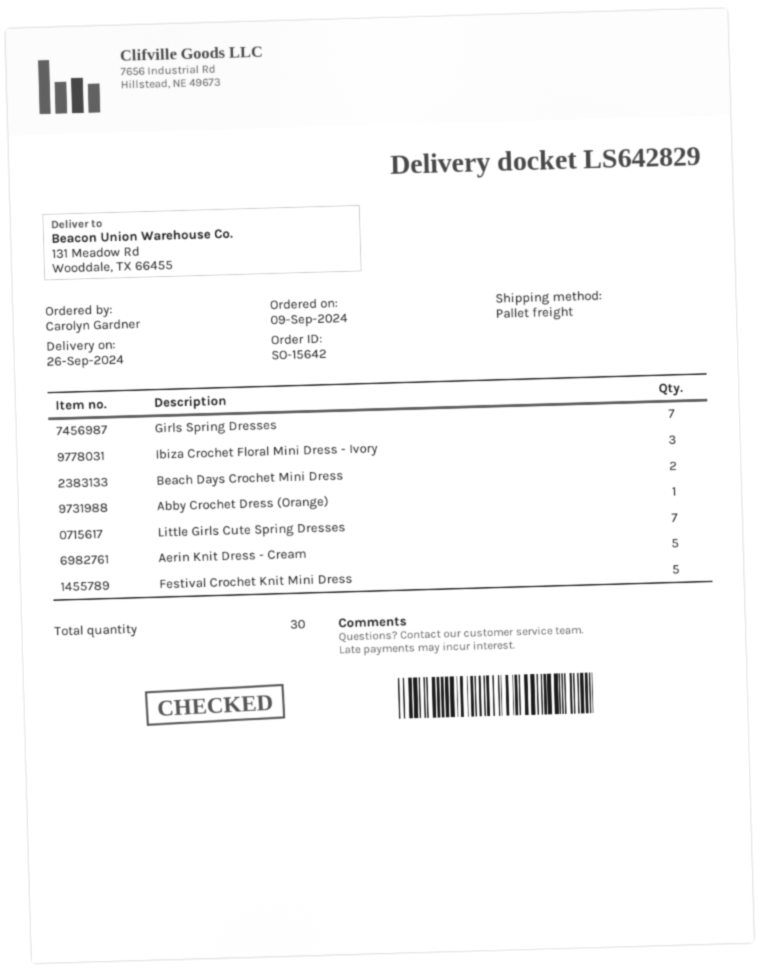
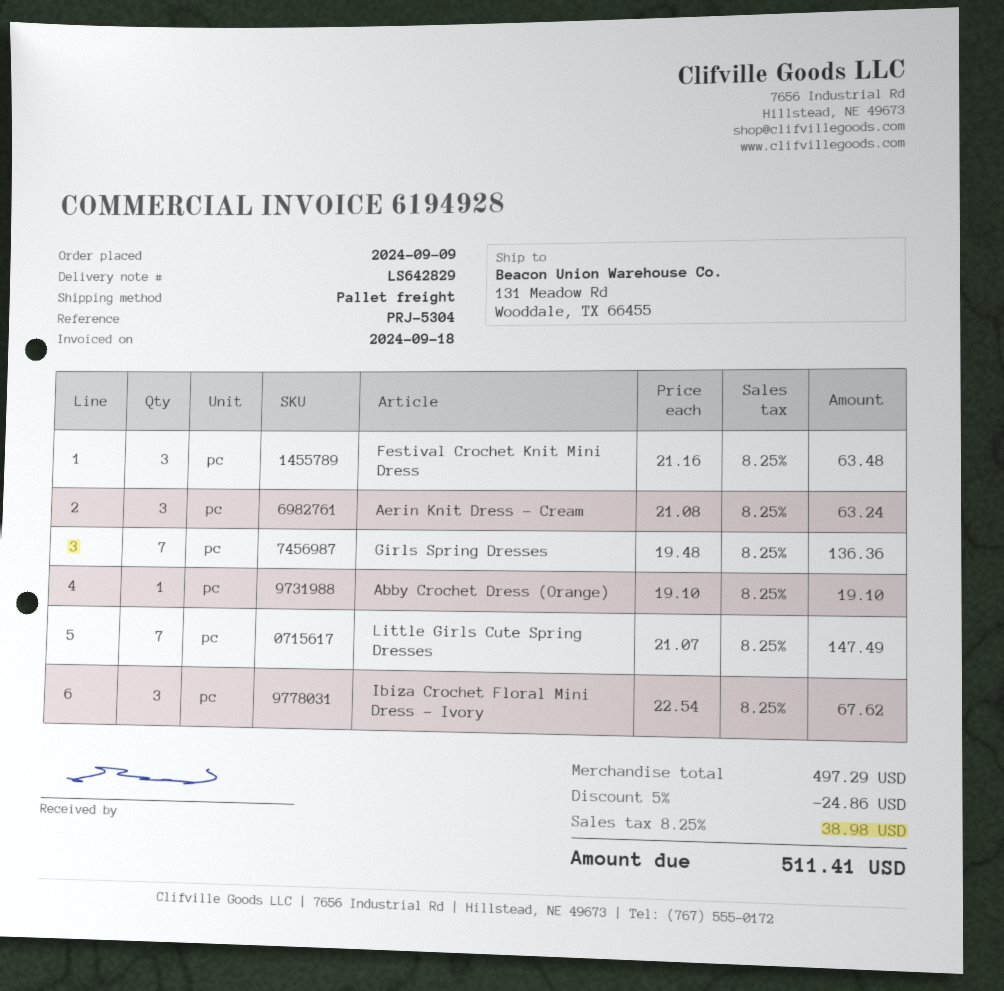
Beach Days Crochet Mini Dress: 2 -> none
Aerin Knit Dress - Cream: 5 -> 3
Festival Crochet Knit Mini Dress: 5 -> 3

